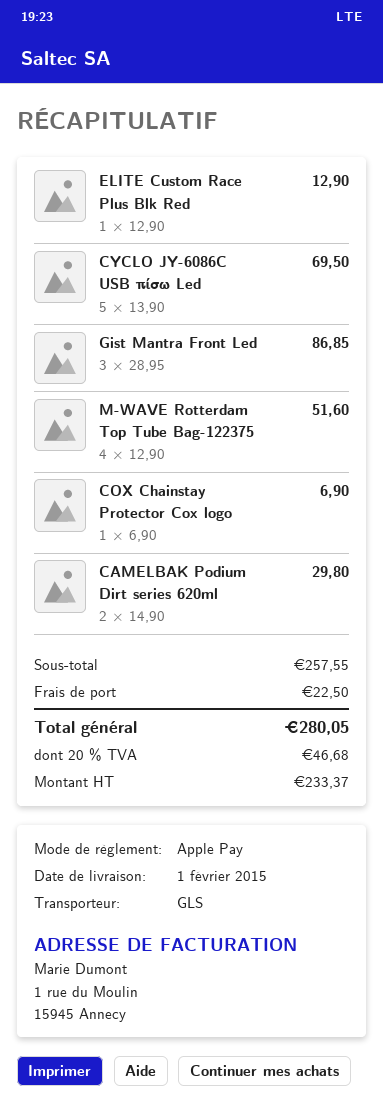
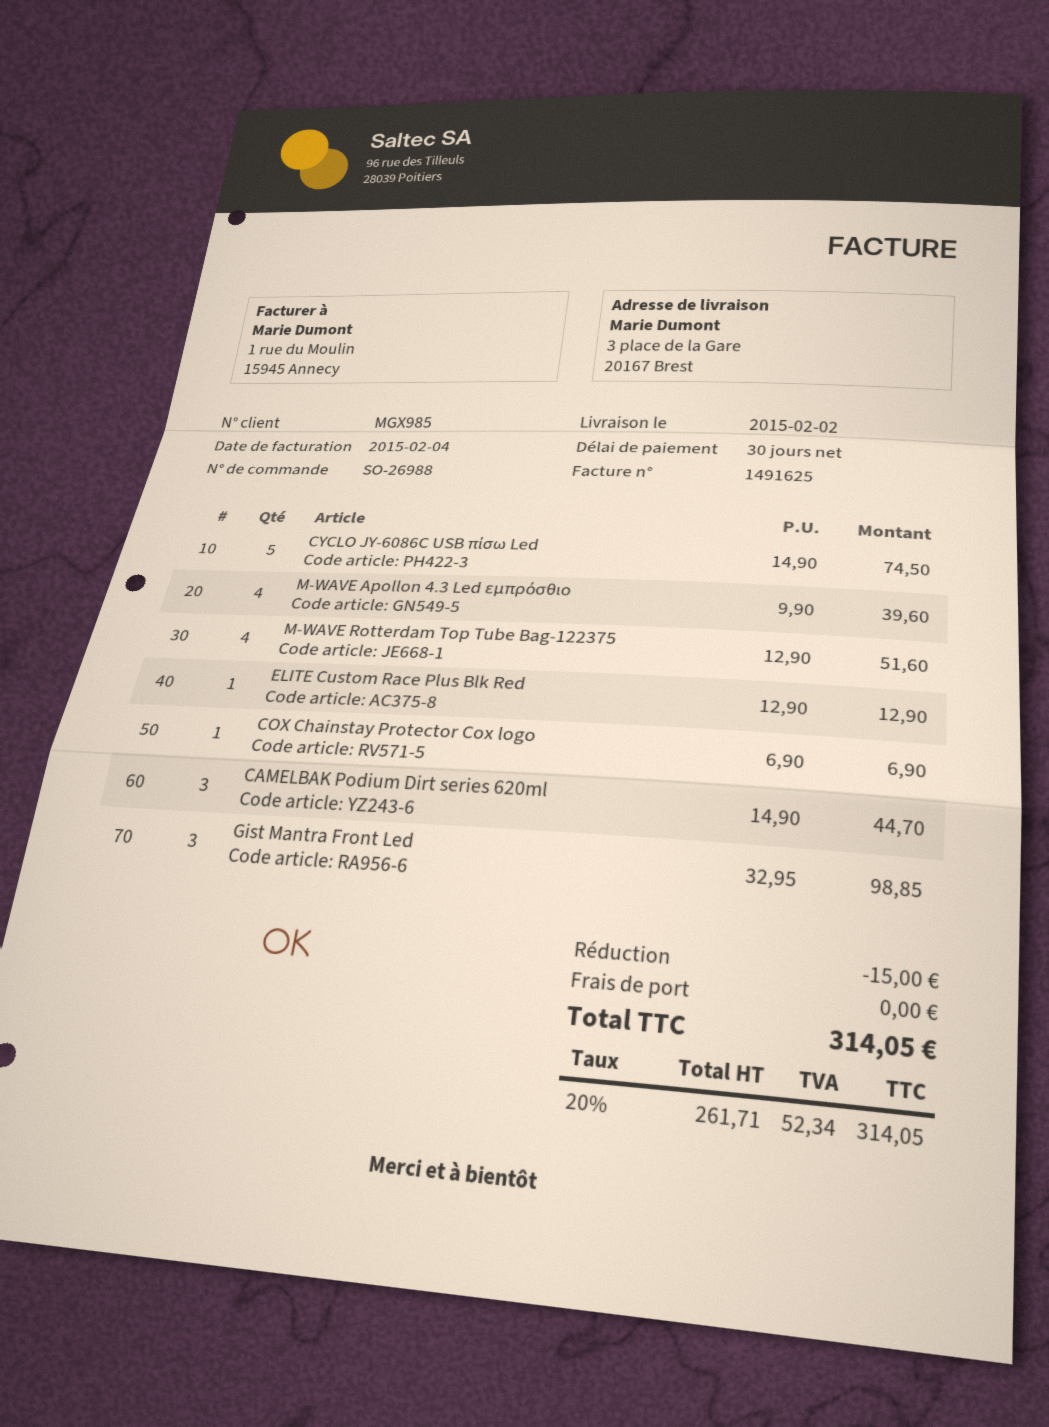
delivery date: 2015-02-01 -> 2015-02-02
CYCLO JY-6086C USB πίσω Led: 5 x 13.90 = 69.50 -> 5 x 14.90 = 74.50
Gist Mantra Front Led: 3 x 28.95 = 86.85 -> 3 x 32.95 = 98.85
CAMELBAK Podium Dirt series 620ml: 2 x 14.90 = 29.80 -> 3 x 14.90 = 44.70
M-WAVE Apollon 4.3 Led εμπρόσθιο: none -> 4 x 9.90 = 39.60
discount: none -> 15.00
shipping: 22.50 -> 0.00
net: 233.37 -> 261.71
tax: 20% = 46.68 -> 20% = 52.34
total: 280.05 -> 314.05

